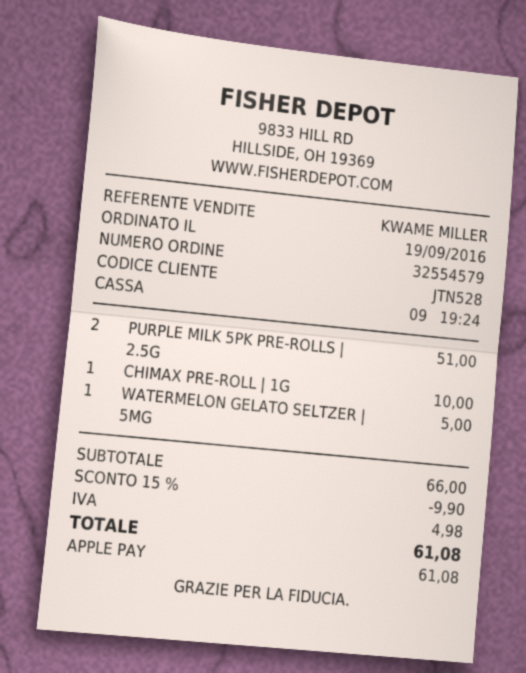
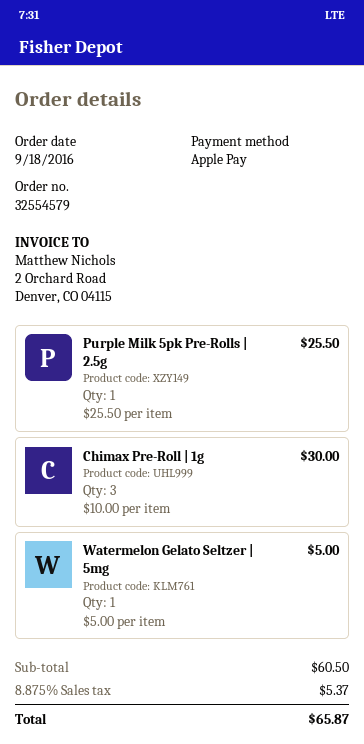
order date: 2016-09-19 -> 2016-09-18
PURPLE MILK 5PK PRE-ROLLS | 2.5G: 2 for 51.00 -> 1 for 25.50
CHIMAX PRE-ROLL | 1G: 1 for 10.00 -> 3 for 30.00
subtotal: 66.00 -> 60.50
discount: 15% = 9.90 -> none
tax: 4.98 -> 5.37
total: 61.08 -> 65.87

